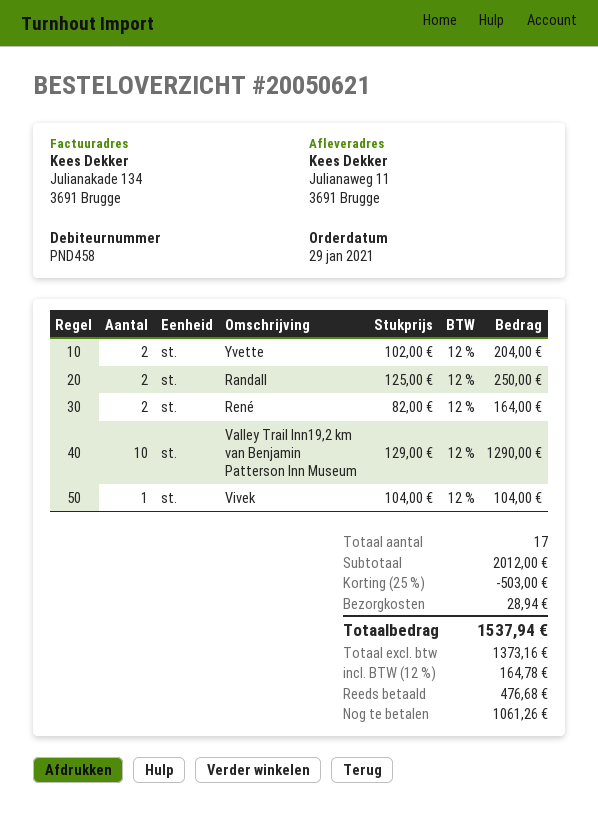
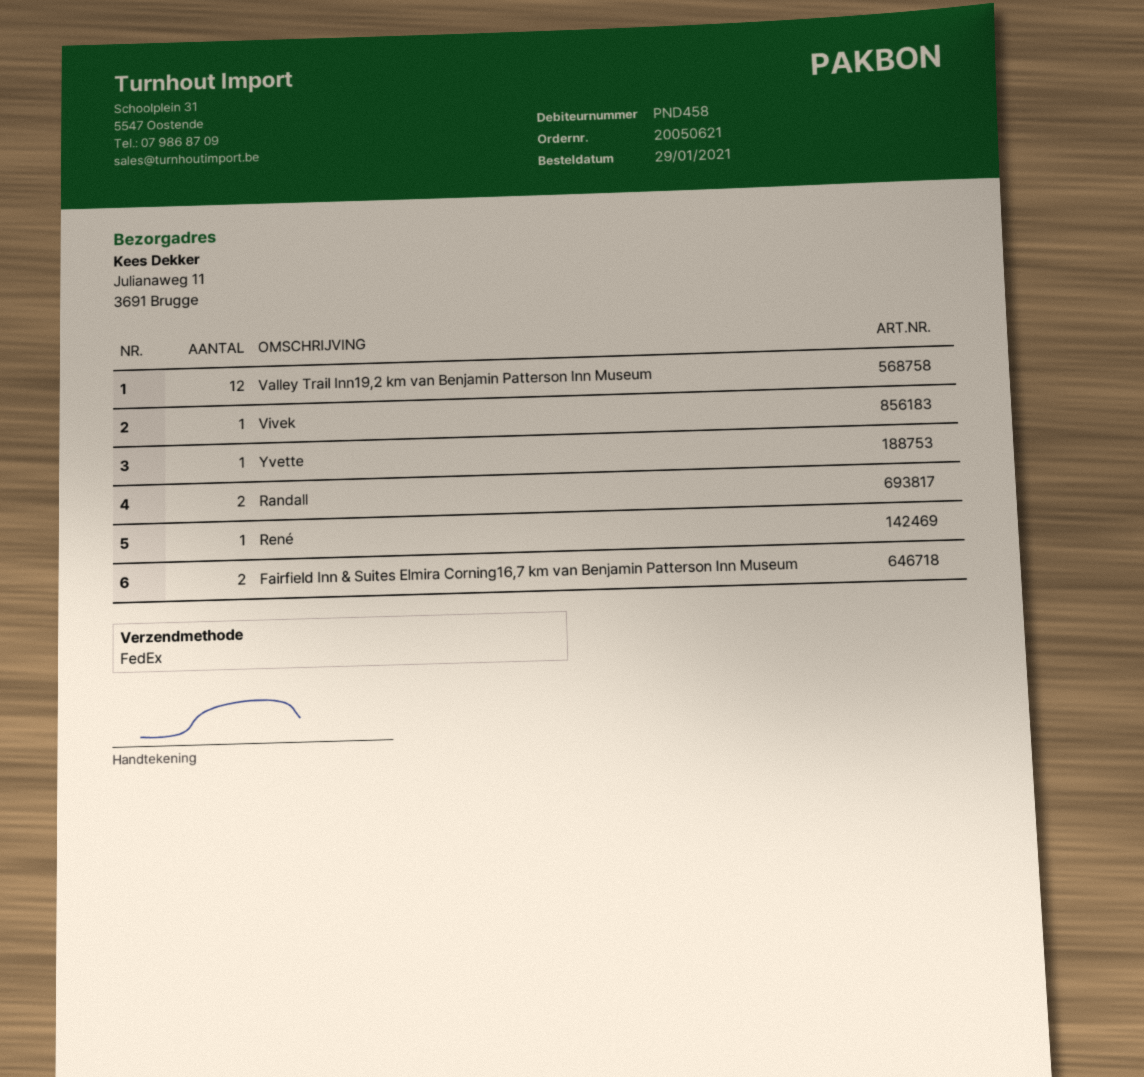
Yvette: 2 -> 1
René: 2 -> 1
Valley Trail Inn19,2 km van Benjamin Patterson Inn Museum: 10 -> 12
Fairfield Inn & Suites Elmira Corning16,7 km van Benjamin Patterson Inn Museum: none -> 2

